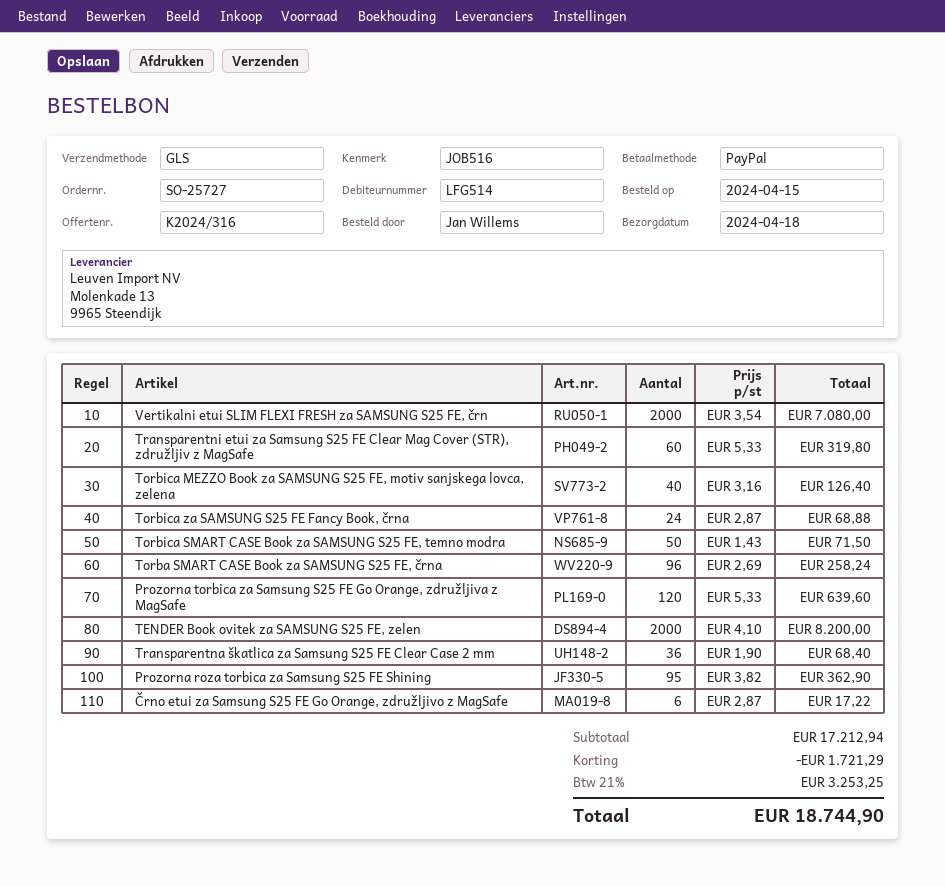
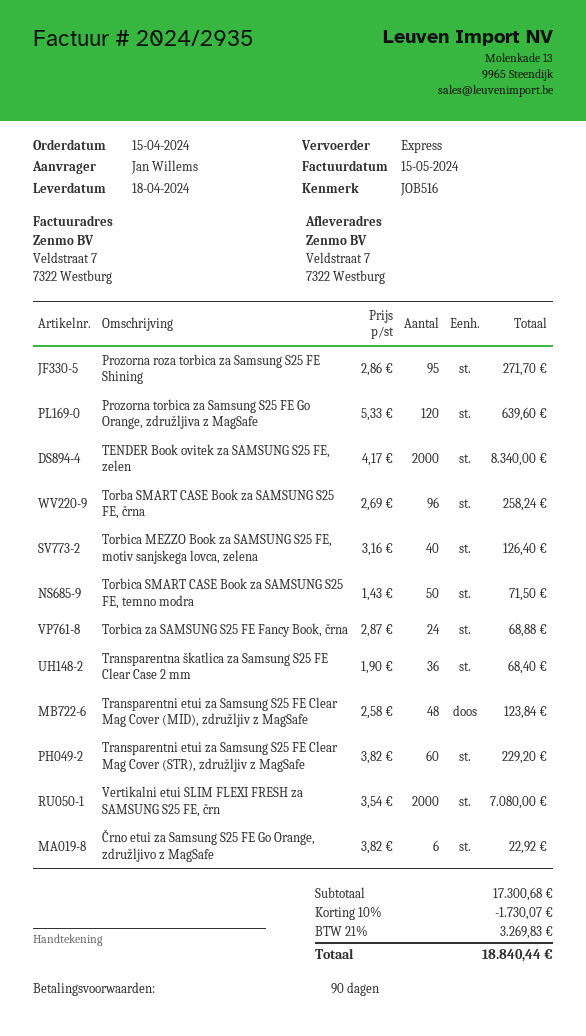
shipping method: GLS -> express
Transparentni etui za Samsung S25 FE Clear Mag Cover (STR), združljiv z MagSafe: 60 x 5.33 = 319.80 -> 60 x 3.82 = 229.20
TENDER Book ovitek za SAMSUNG S25 FE, zelen: 2000 x 4.10 = 8200.00 -> 2000 x 4.17 = 8340.00
Prozorna roza torbica za Samsung S25 FE Shining: 95 x 3.82 = 362.90 -> 95 x 2.86 = 271.70
Črno etui za Samsung S25 FE Go Orange, združljivo z MagSafe: 6 x 2.87 = 17.22 -> 6 x 3.82 = 22.92
Transparentni etui za Samsung S25 FE Clear Mag Cover (MID), združljiv z MagSafe: none -> 48 x 2.58 = 123.84
subtotal: 17212.94 -> 17300.68
discount: 1721.29 -> 1730.07
tax: 21% = 3253.25 -> 21% = 3269.83
total: 18744.90 -> 18840.44

